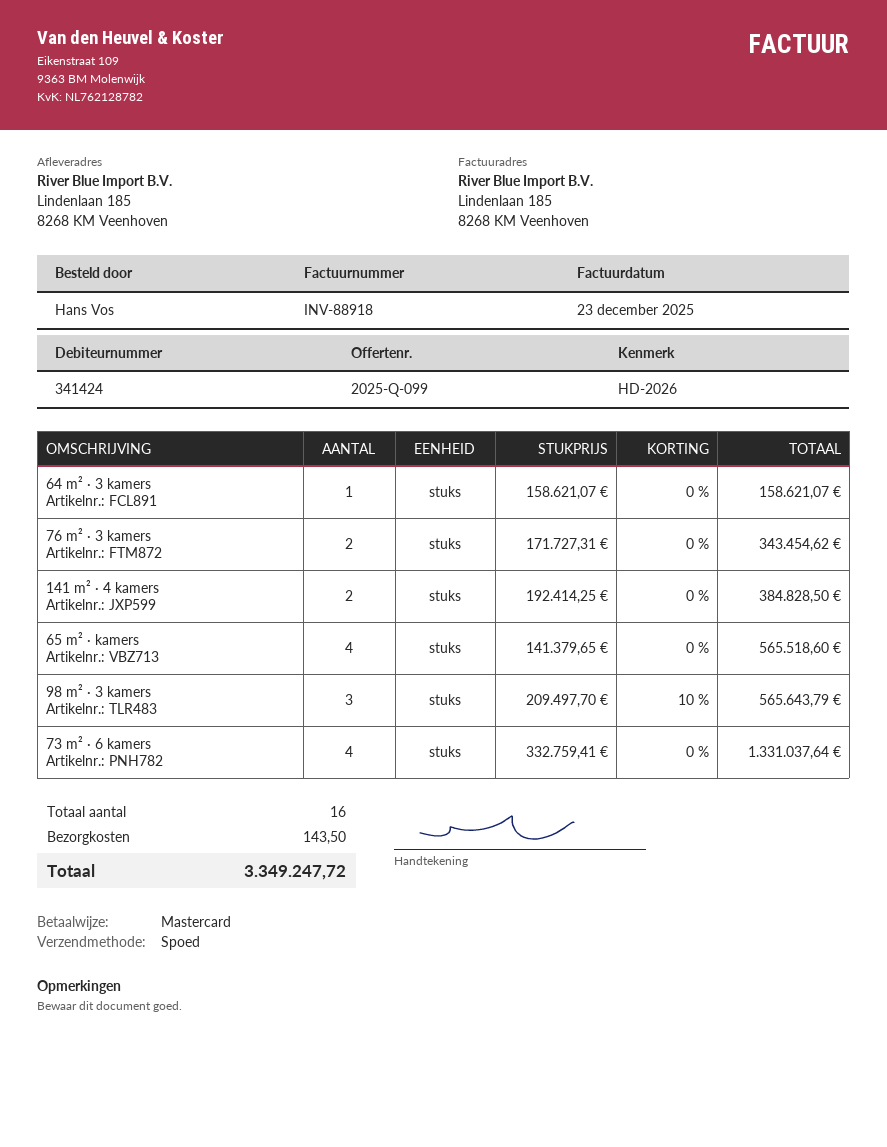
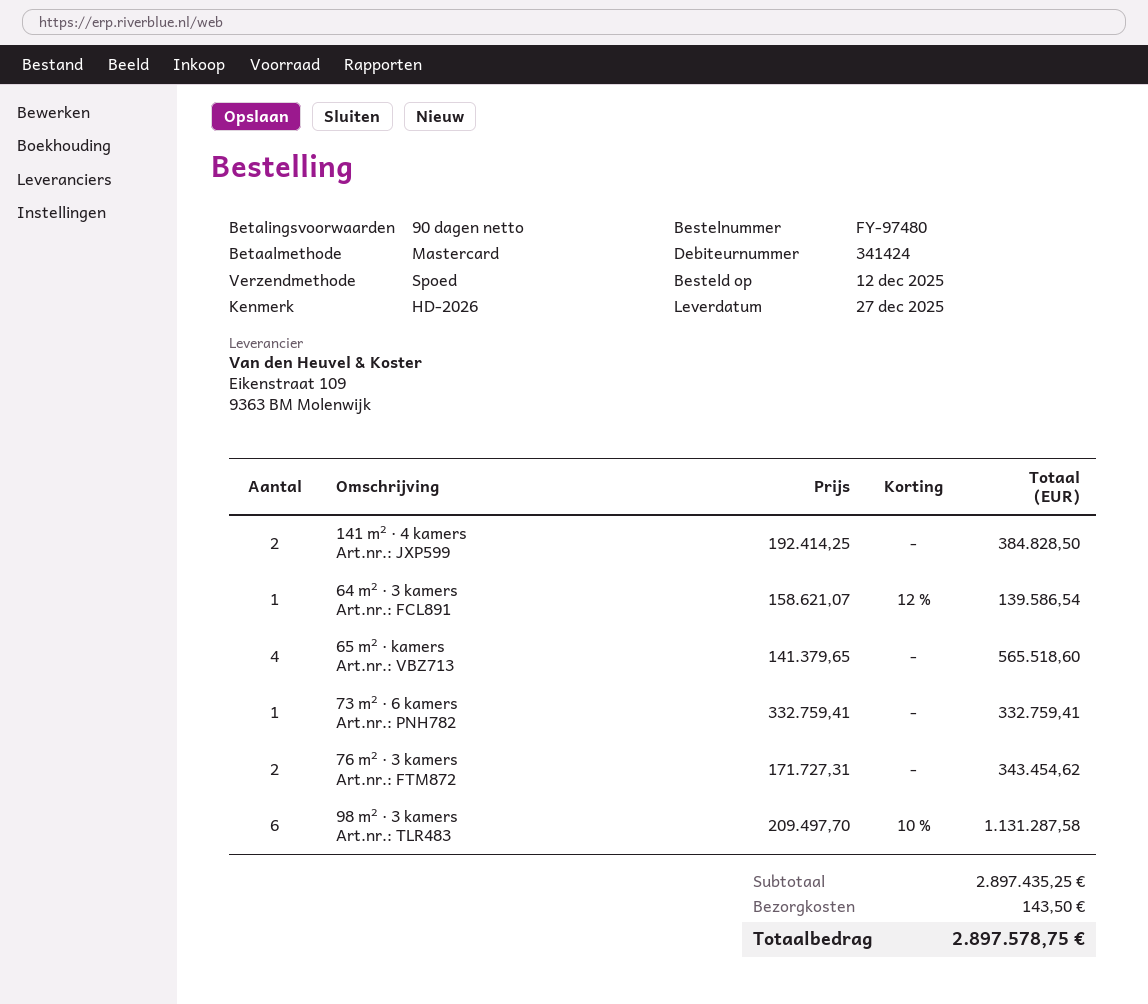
64 m² · 3 kamers: 1 x 158621.07 = 158621.07 -> 1 x 158621.07 - 12% = 139586.54
98 m² · 3 kamers: 3 x 209497.70 - 10% = 565643.79 -> 6 x 209497.70 - 10% = 1131287.58
73 m² · 6 kamers: 4 x 332759.41 = 1331037.64 -> 1 x 332759.41 = 332759.41
total: 3349247.72 -> 2897578.75

